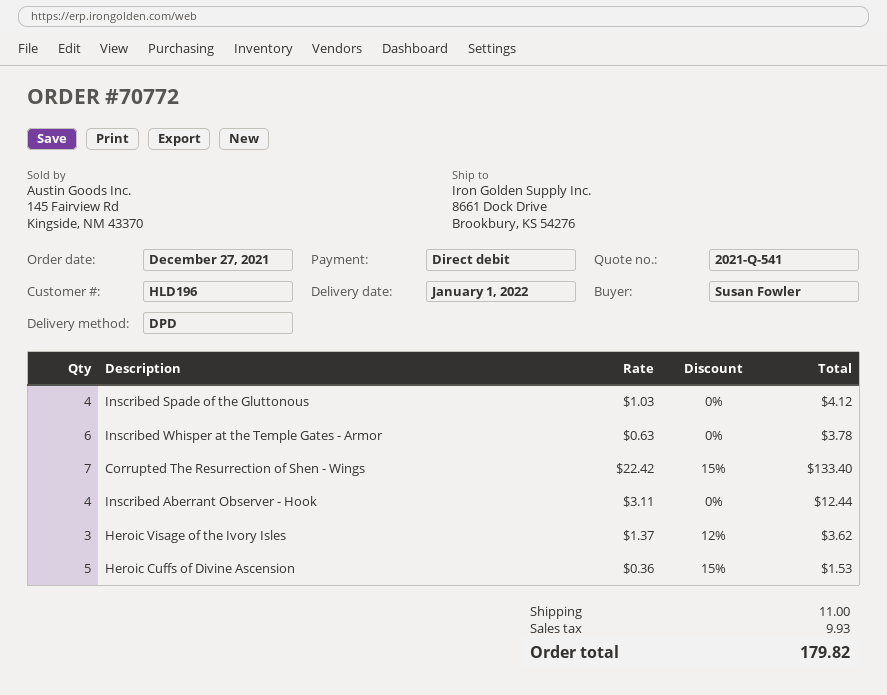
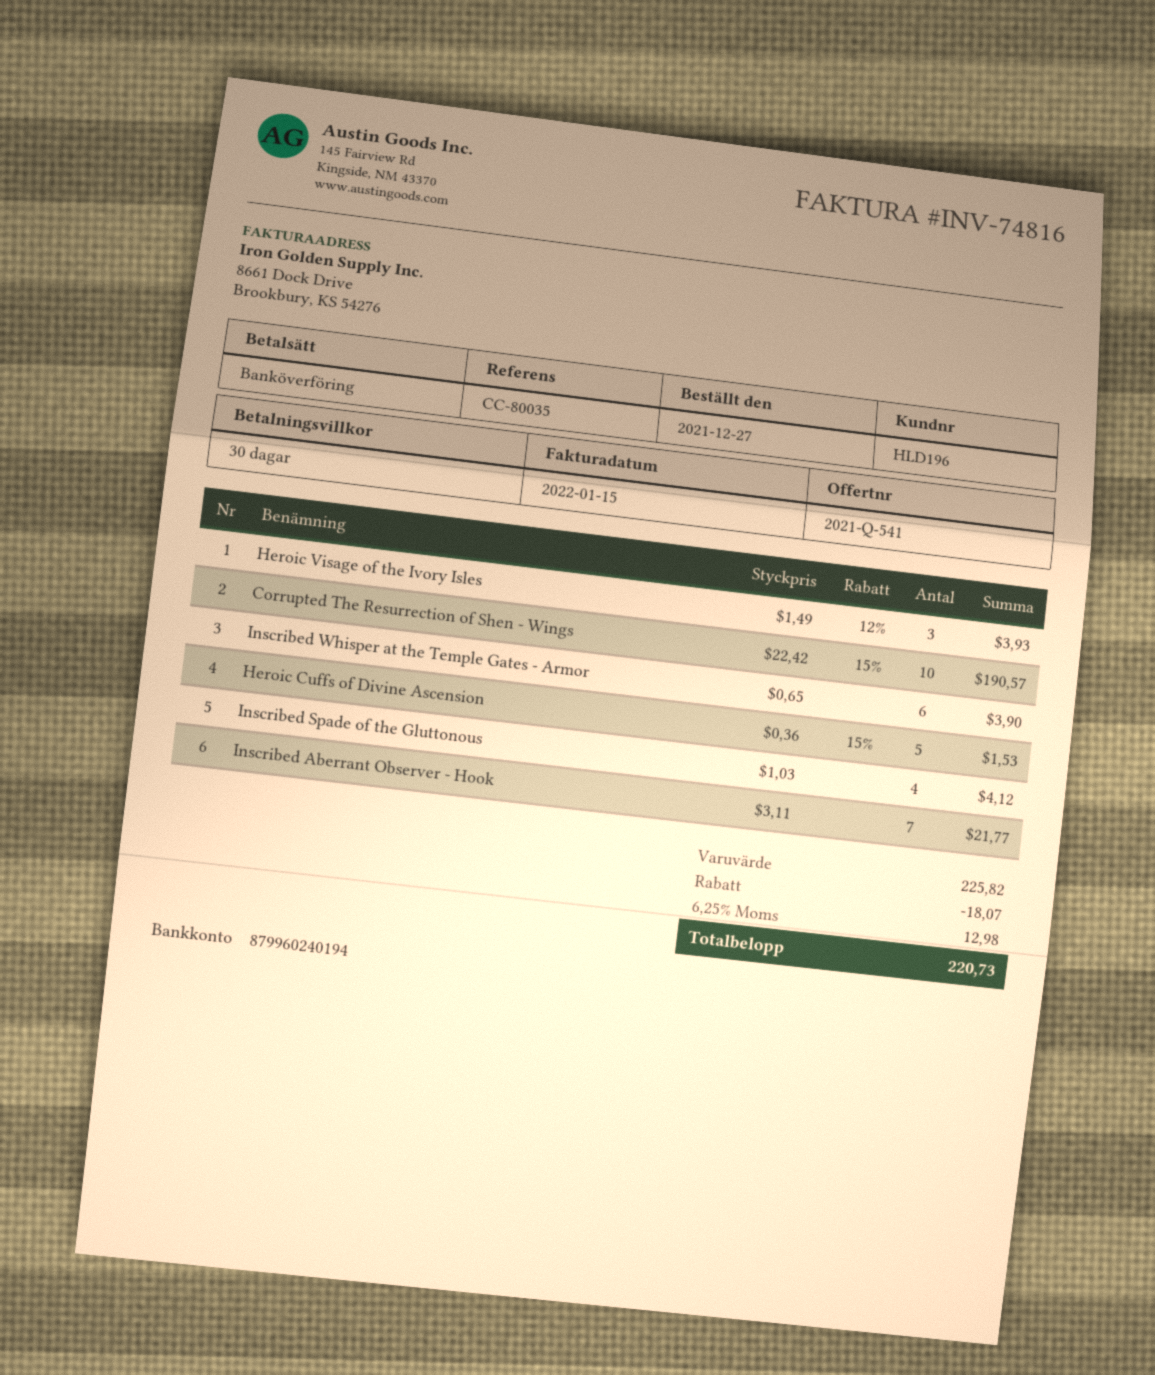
payment method: direct debit -> bank transfer
Inscribed Whisper at the Temple Gates - Armor: 6 x 0.63 = 3.78 -> 6 x 0.65 = 3.90
Corrupted The Resurrection of Shen - Wings: 7 x 22.42 - 15% = 133.40 -> 10 x 22.42 - 15% = 190.57
Inscribed Aberrant Observer - Hook: 4 x 3.11 = 12.44 -> 7 x 3.11 = 21.77
Heroic Visage of the Ivory Isles: 3 x 1.37 - 12% = 3.62 -> 3 x 1.49 - 12% = 3.93
discount: none -> 18.07
shipping: 11.00 -> none
tax: 9.93 -> 12.98
total: 179.82 -> 220.73

